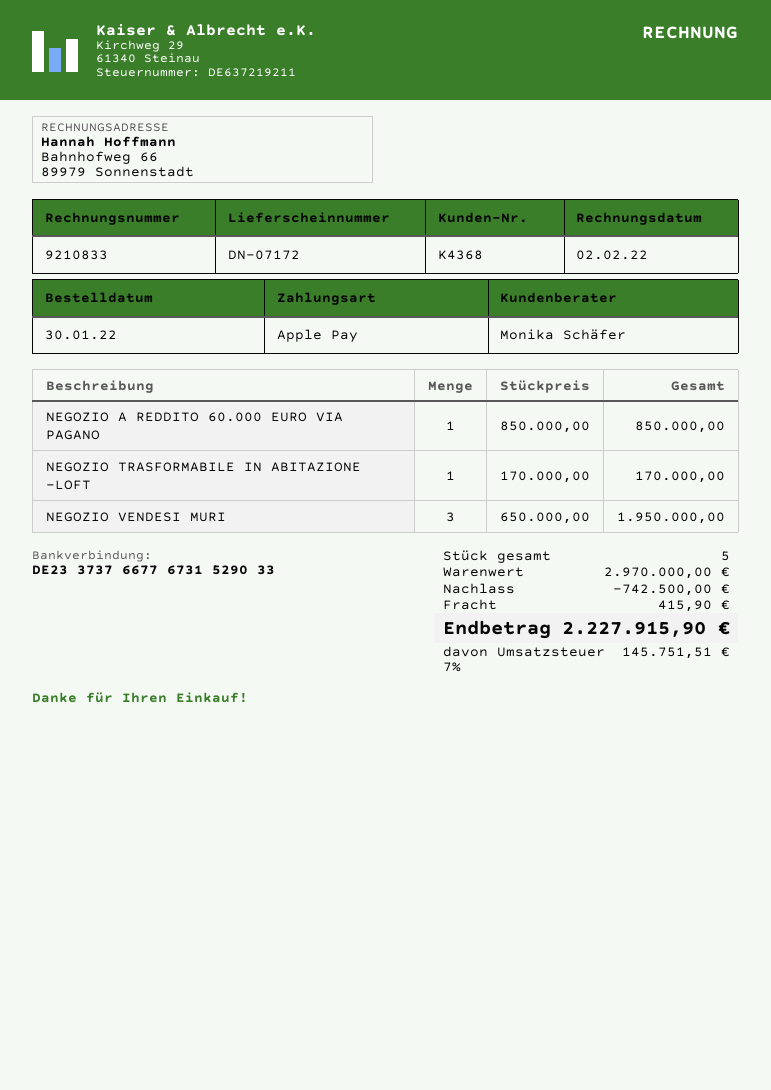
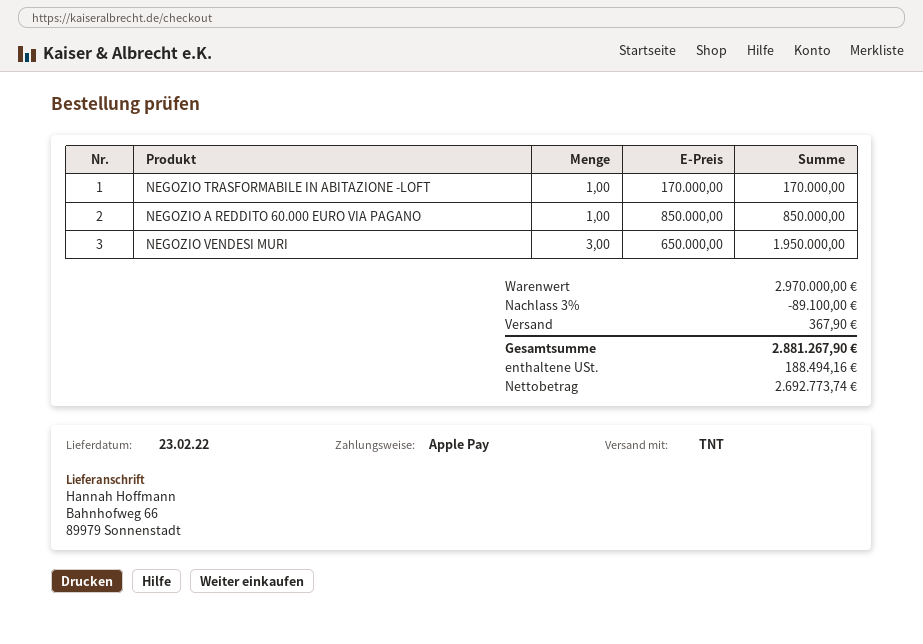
discount: 742500.00 -> 89100.00
shipping: 415.90 -> 367.90
tax: 145751.51 -> 188494.16
total: 2227915.90 -> 2881267.90

